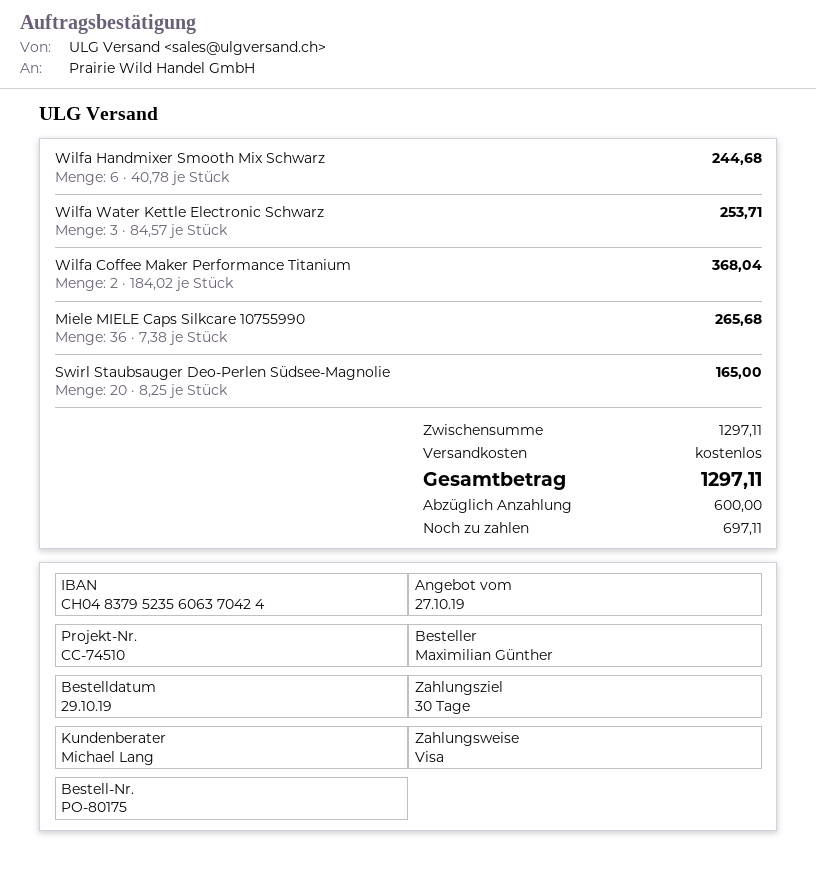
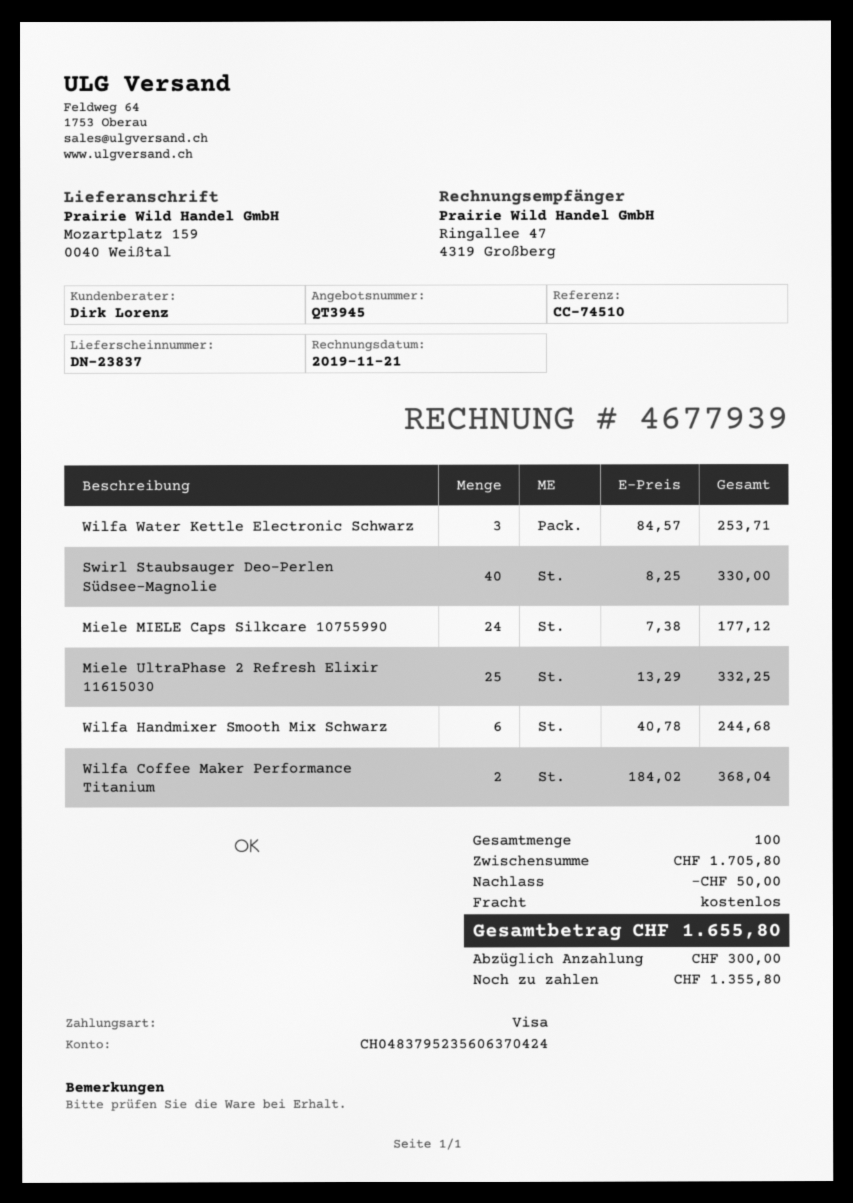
sales rep: Michael Lang -> Dirk Lorenz
Miele MIELE Caps Silkcare 10755990: 36 x 7.38 = 265.68 -> 24 x 7.38 = 177.12
Swirl Staubsauger Deo-Perlen Südsee-Magnolie: 20 x 8.25 = 165.00 -> 40 x 8.25 = 330.00
Miele UltraPhase 2 Refresh Elixir 11615030: none -> 25 x 13.29 = 332.25
subtotal: 1297.11 -> 1705.80
discount: none -> 50.00
total: 1297.11 -> 1655.80
deposit: 600.00 -> 300.00
balance: 697.11 -> 1355.80

